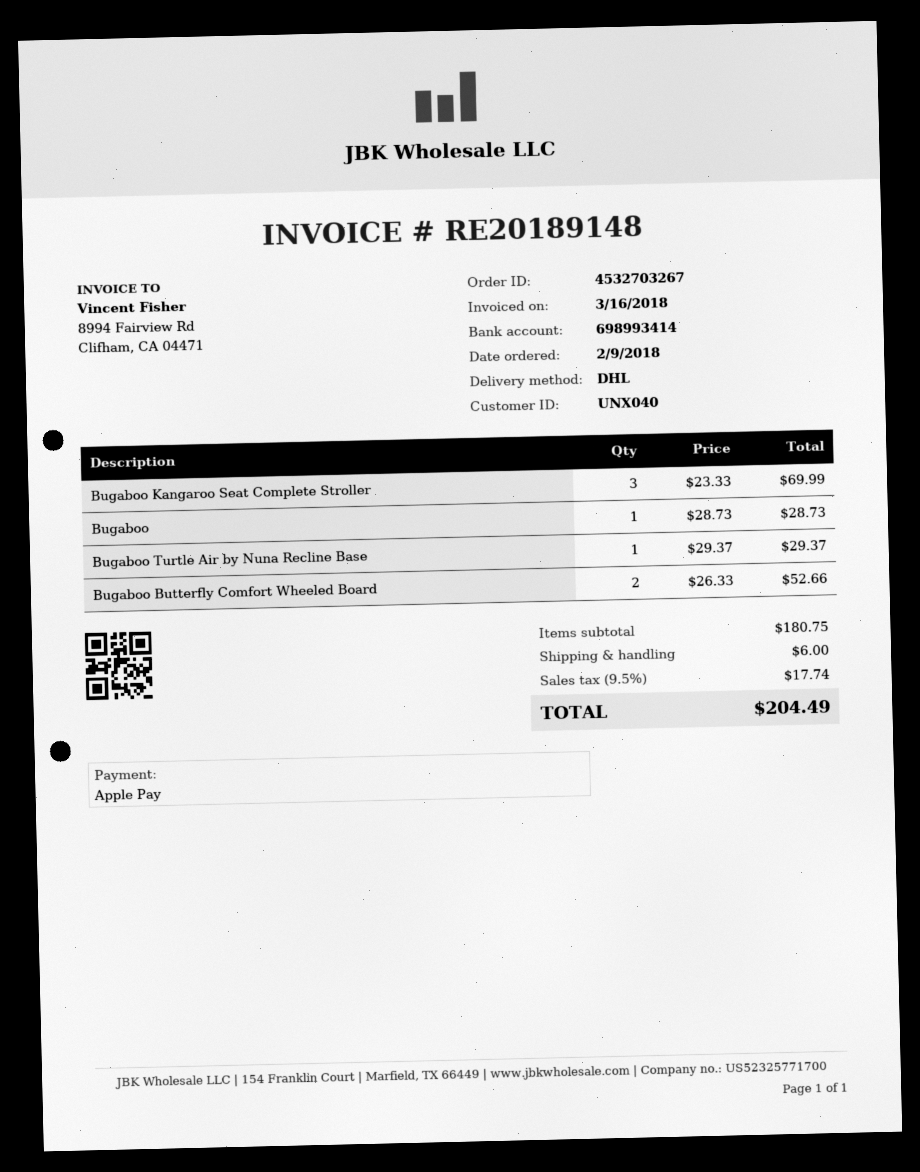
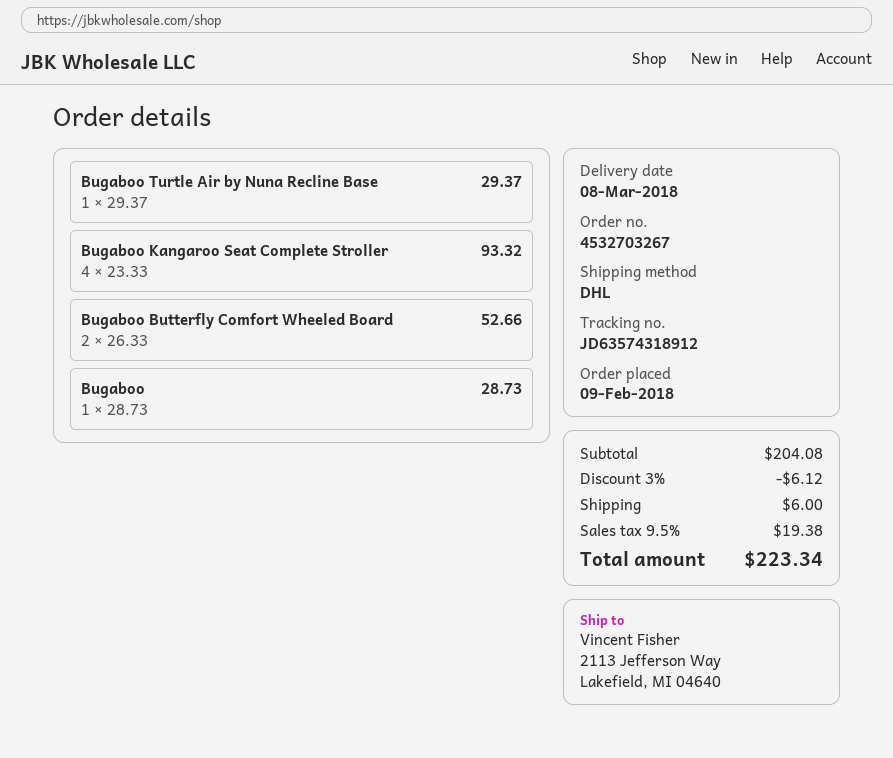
Bugaboo Kangaroo Seat Complete Stroller: 3 x 23.33 = 69.99 -> 4 x 23.33 = 93.32
subtotal: 180.75 -> 204.08
discount: none -> 3% = 6.12
tax: 9.5% = 17.74 -> 9.5% = 19.38
total: 204.49 -> 223.34

